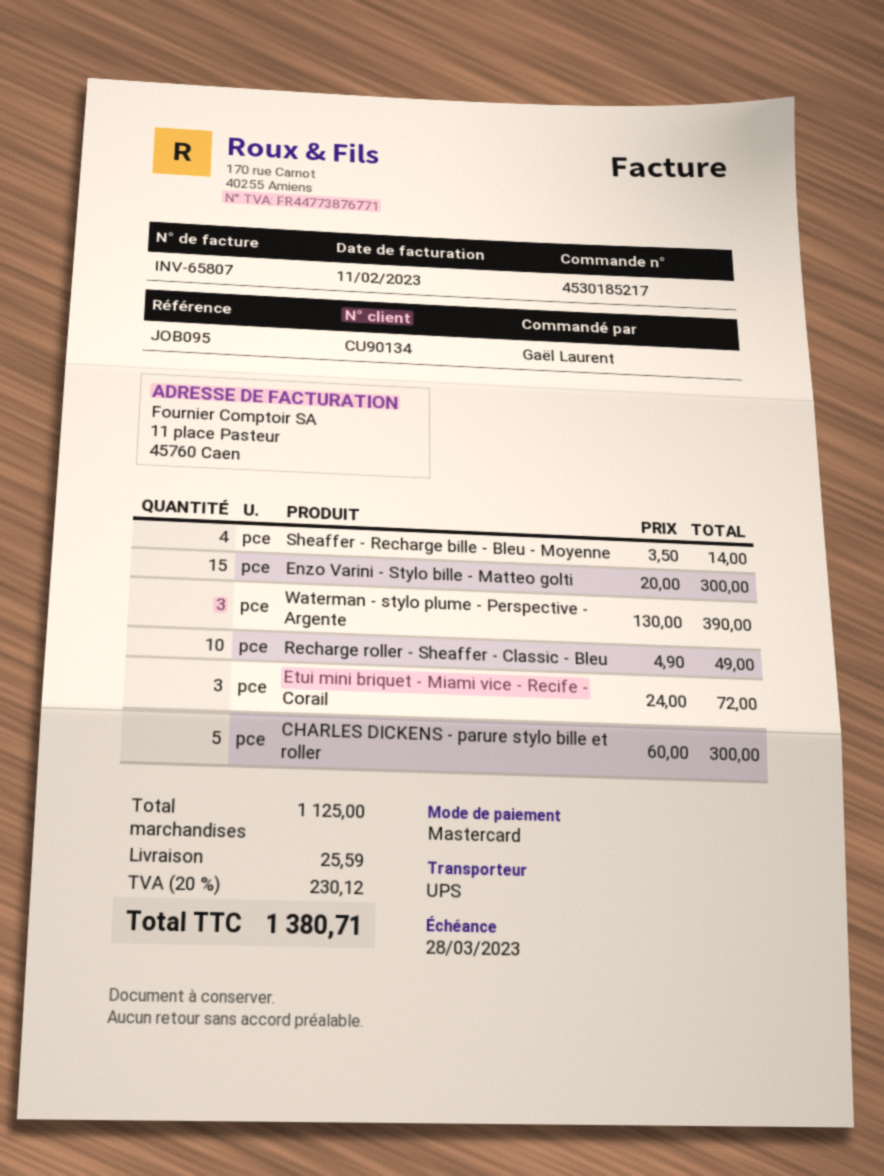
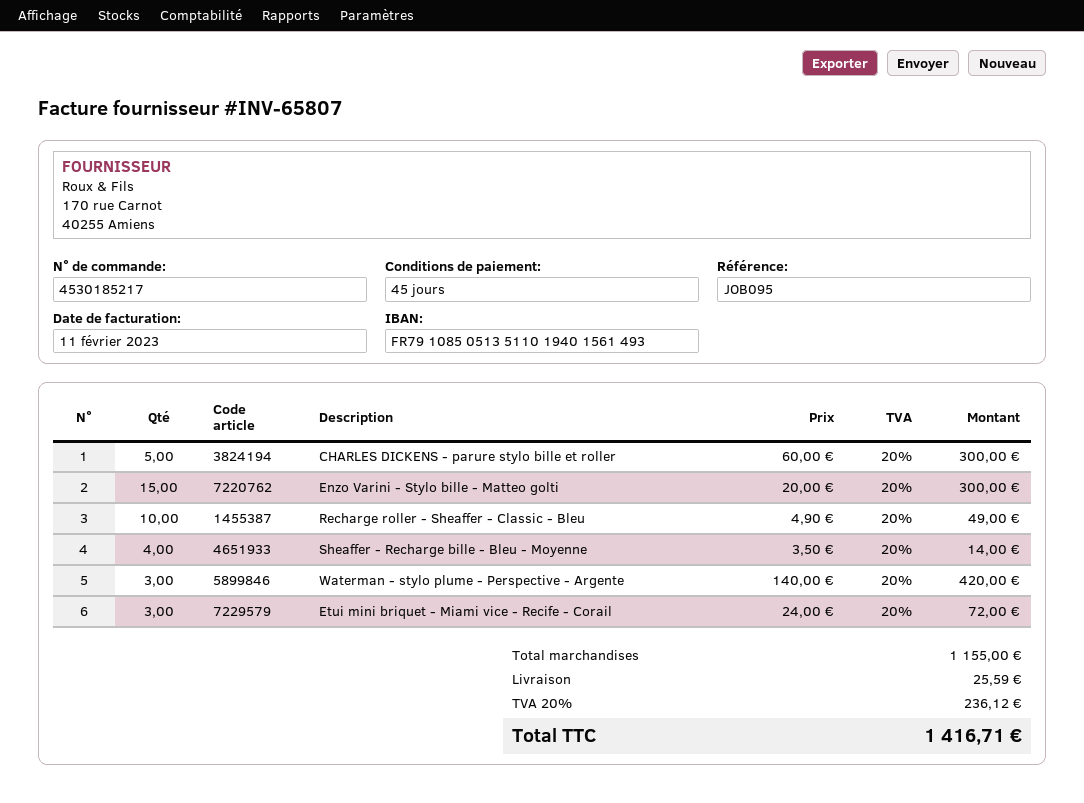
Waterman - stylo plume - Perspective - Argente: 3 x 130.00 = 390.00 -> 3 x 140.00 = 420.00
subtotal: 1125.00 -> 1155.00
tax: 20% = 230.12 -> 20% = 236.12
total: 1380.71 -> 1416.71

